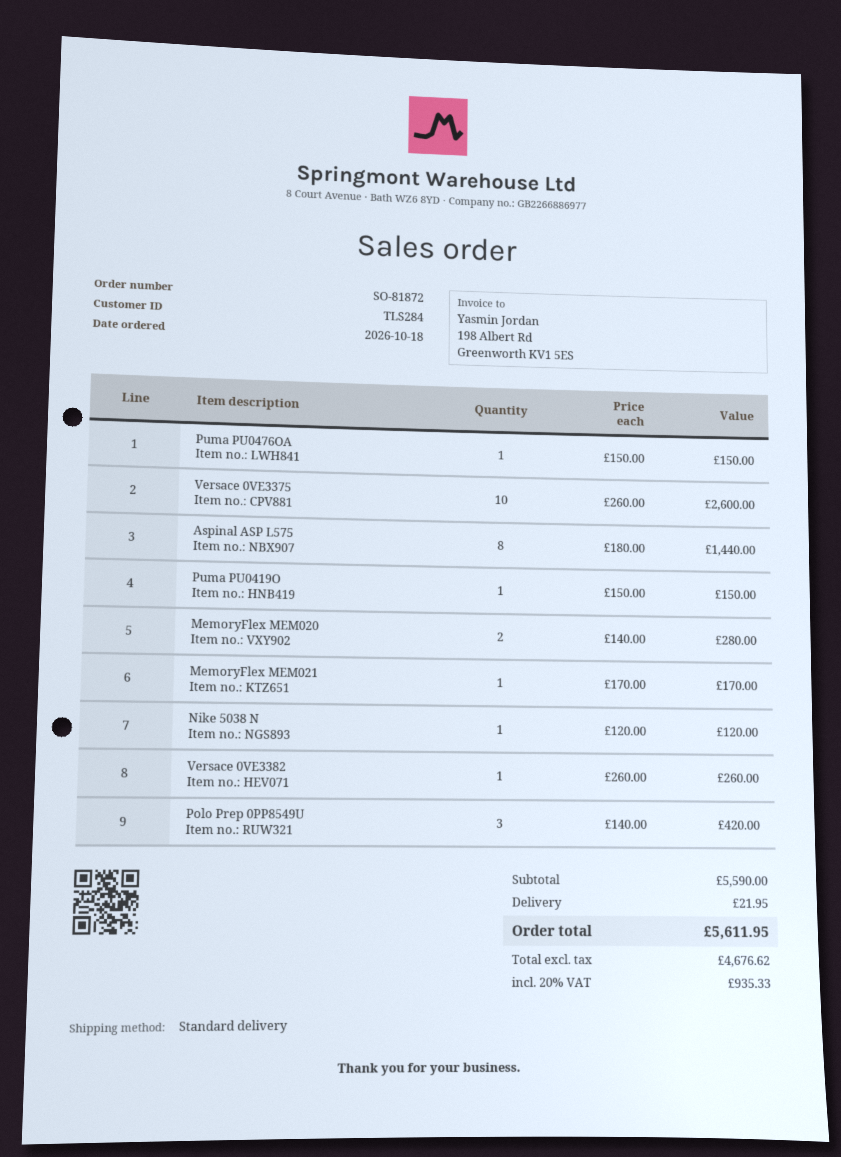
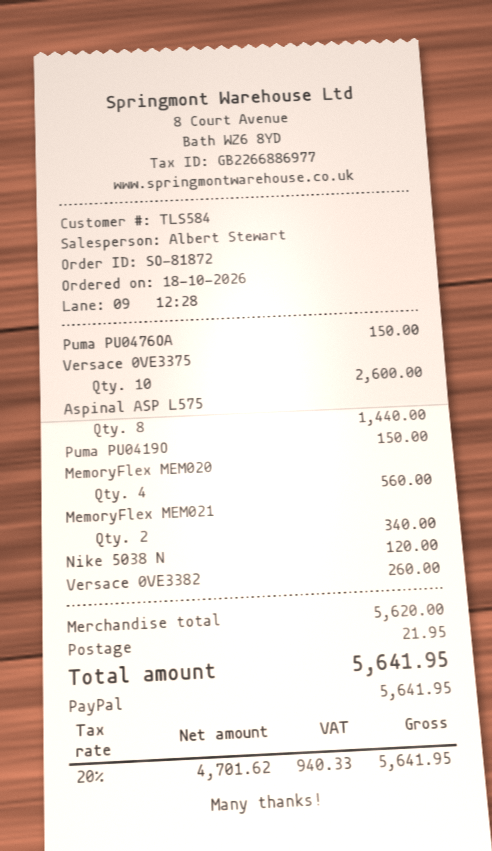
customer number: TLS284 -> TLS584
MemoryFlex MEM020: 2 for 280.00 -> 4 for 560.00
MemoryFlex MEM021: 1 for 170.00 -> 2 for 340.00
Polo Prep 0PP8549U: 3 for 420.00 -> none
subtotal: 5590.00 -> 5620.00
net: 4676.62 -> 4701.62
tax: 20% = 935.33 -> 20% = 940.33
total: 5611.95 -> 5641.95

